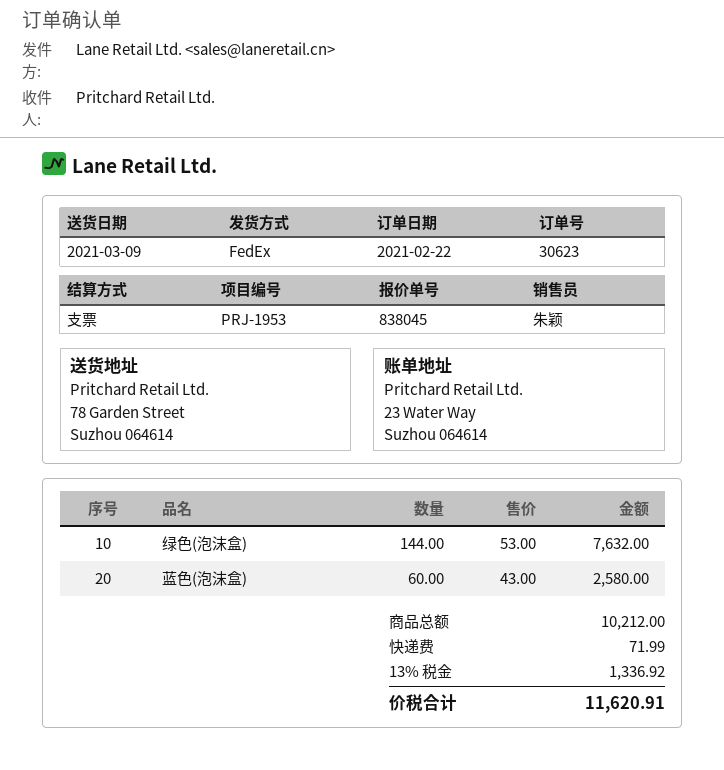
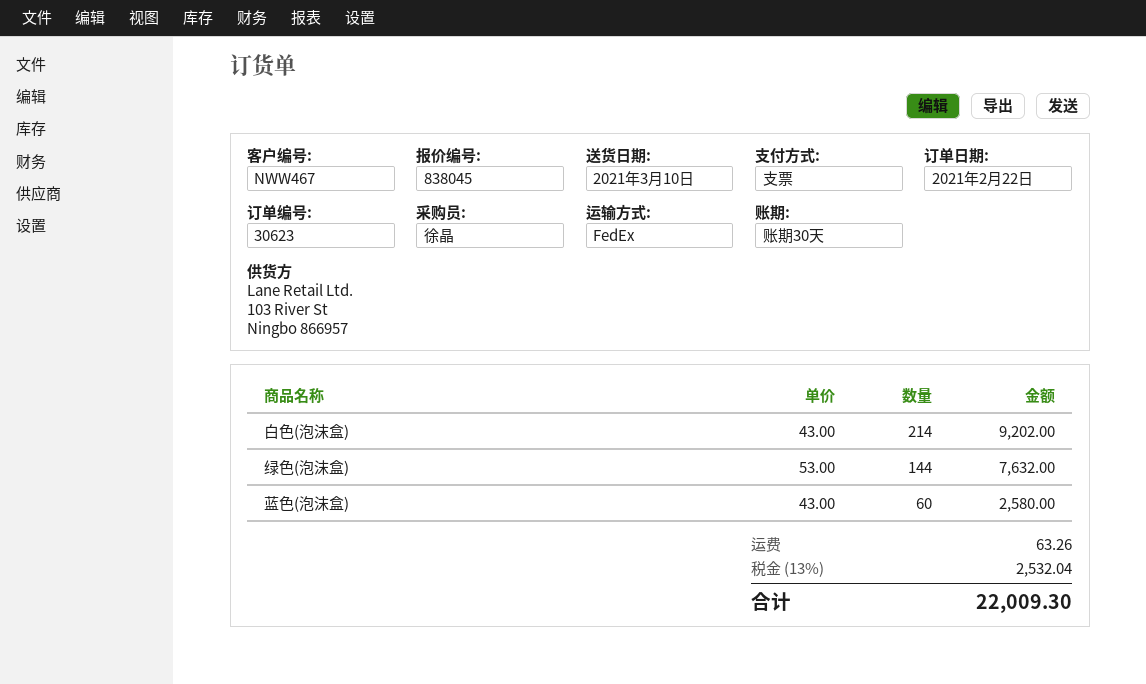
delivery date: 2021-03-09 -> 2021-03-10
白色(泡沫盒): none -> 214 x 43.00 = 9202.00
shipping: 71.99 -> 63.26
tax: 13% = 1336.92 -> 13% = 2532.04
total: 11620.91 -> 22009.30

